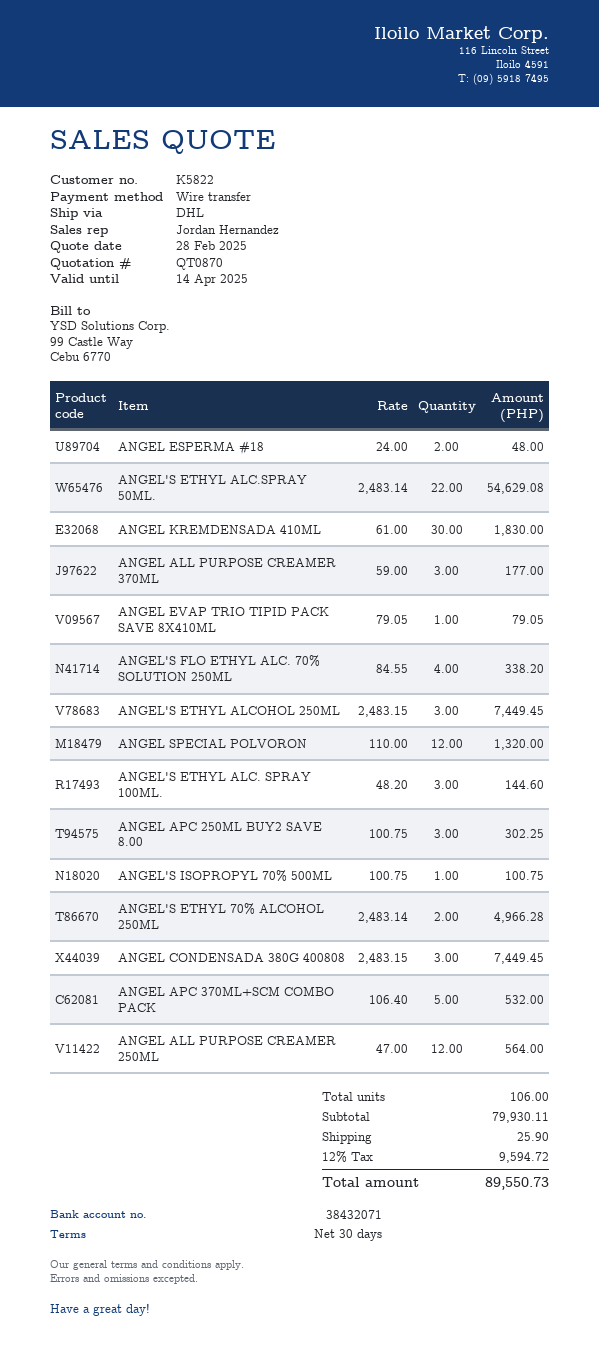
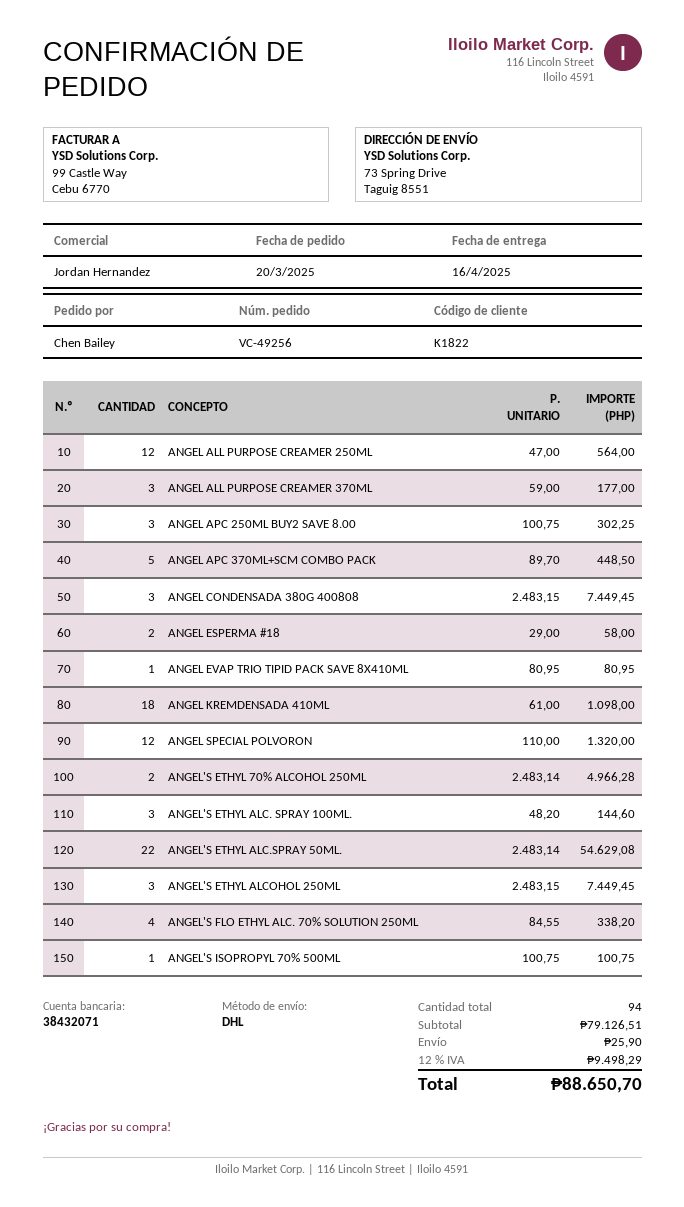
customer number: K5822 -> K1822
ANGEL ESPERMA #18: 2 x 24.00 = 48.00 -> 2 x 29.00 = 58.00
ANGEL KREMDENSADA 410ML: 30 x 61.00 = 1830.00 -> 18 x 61.00 = 1098.00
ANGEL EVAP TRIO TIPID PACK SAVE 8X410ML: 1 x 79.05 = 79.05 -> 1 x 80.95 = 80.95
ANGEL APC 370ML+SCM COMBO PACK: 5 x 106.40 = 532.00 -> 5 x 89.70 = 448.50
total quantity: 106 -> 94
subtotal: 79930.11 -> 79126.51
tax: 12% = 9594.72 -> 12% = 9498.29
total: 89550.73 -> 88650.70

